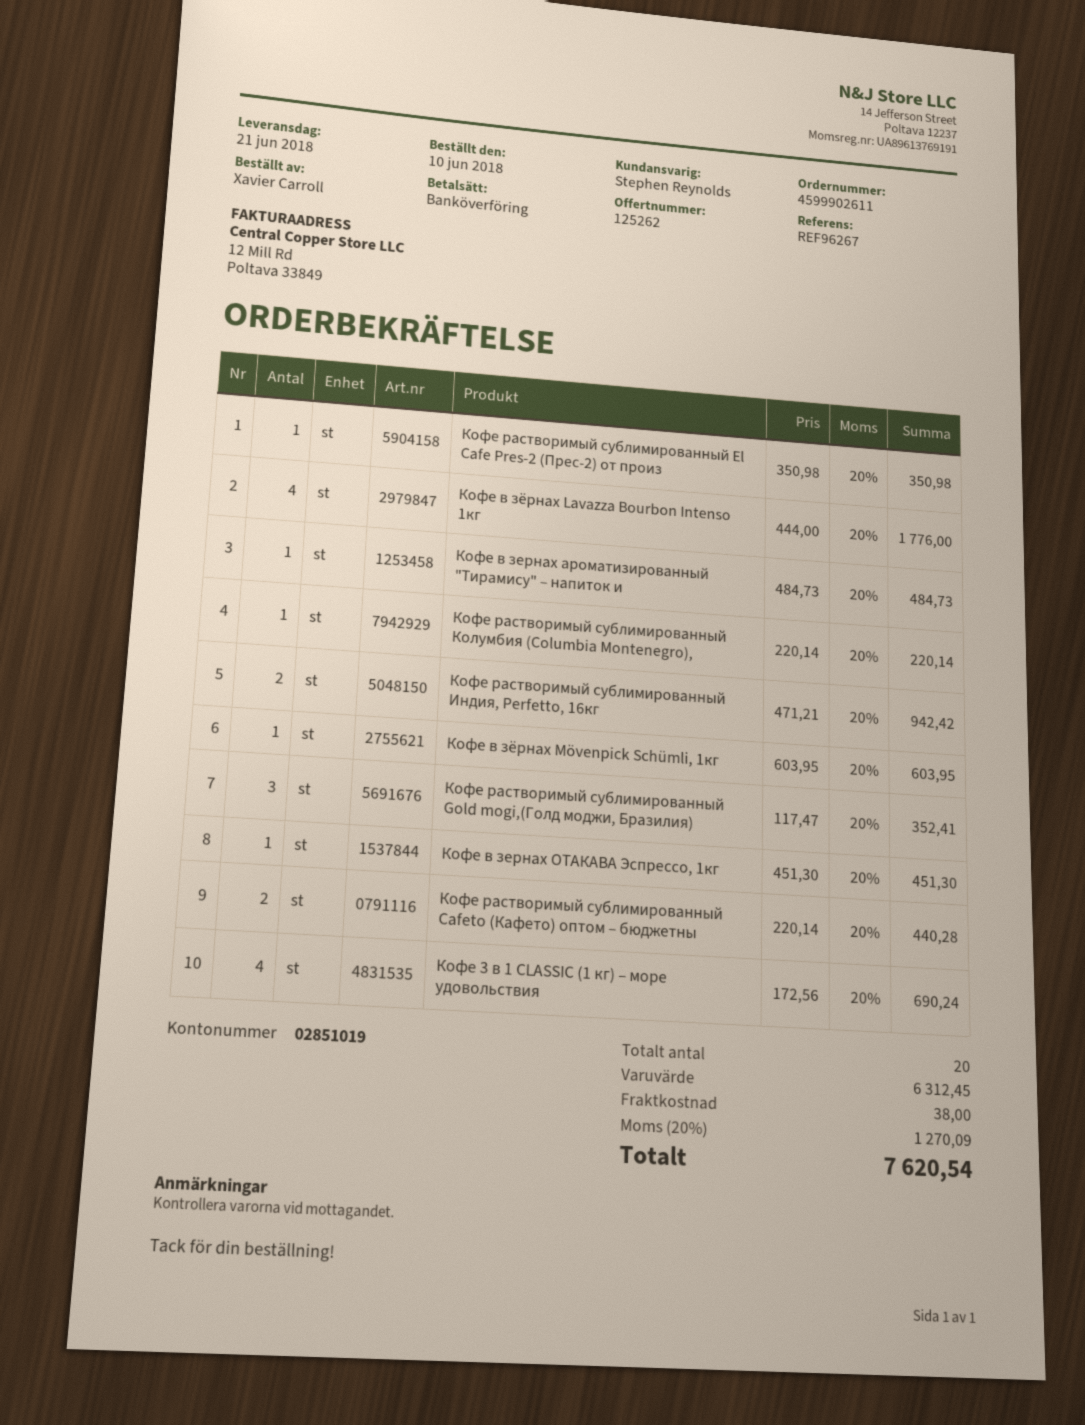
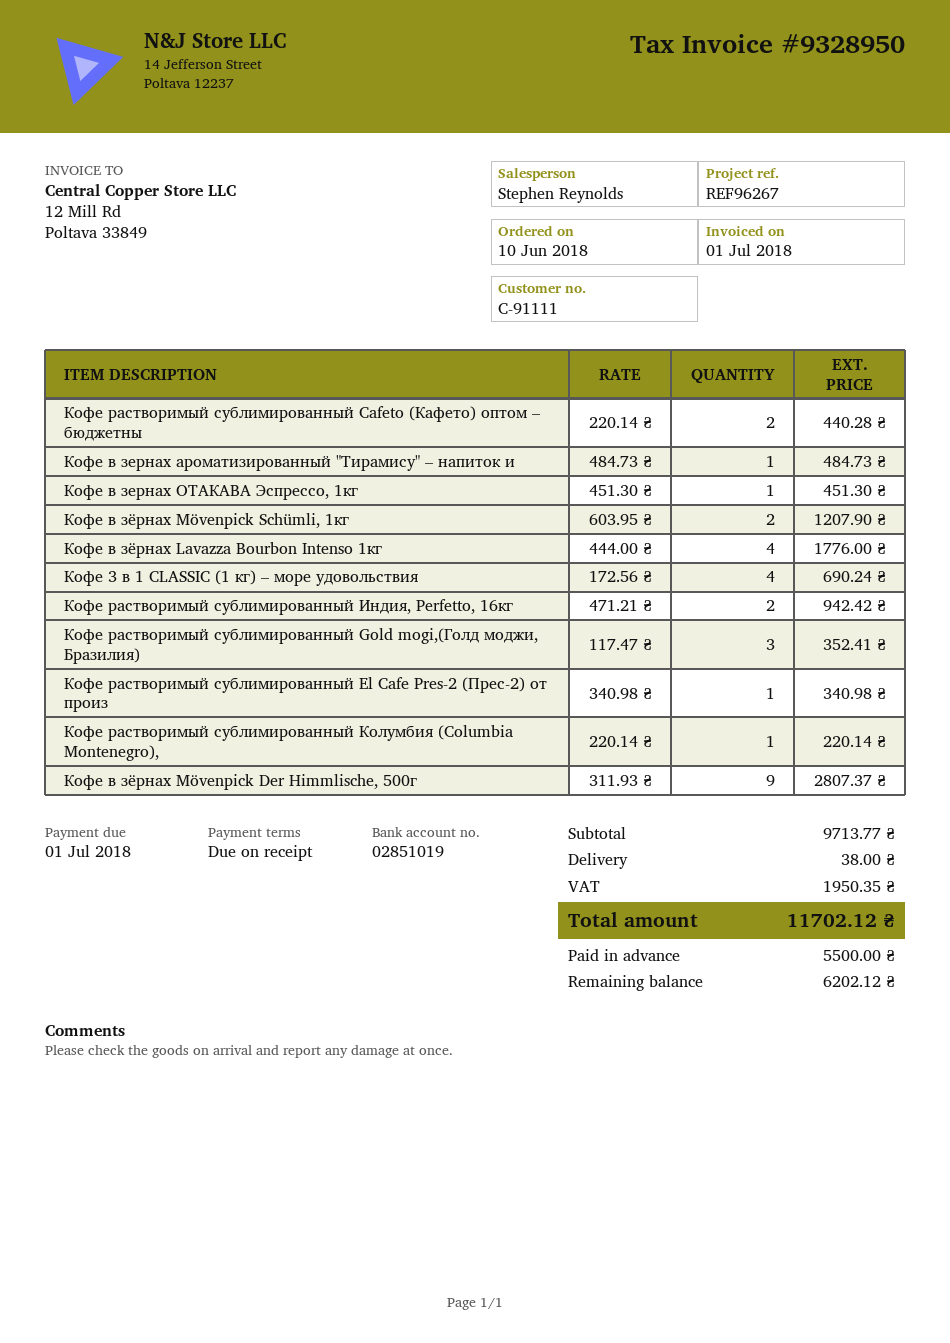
Кофе растворимый сублимированный El Cafe Pres-2 (Прес-2) от произ: 1 x 350.98 = 350.98 -> 1 x 340.98 = 340.98
Кофе в зёрнах Mövenpick Schümli, 1кг: 1 x 603.95 = 603.95 -> 2 x 603.95 = 1207.90
Кофе в зёрнах Mövenpick Der Himmlische, 500г: none -> 9 x 311.93 = 2807.37
subtotal: 6312.45 -> 9713.77
tax: 1270.09 -> 1950.35
total: 7620.54 -> 11702.12

